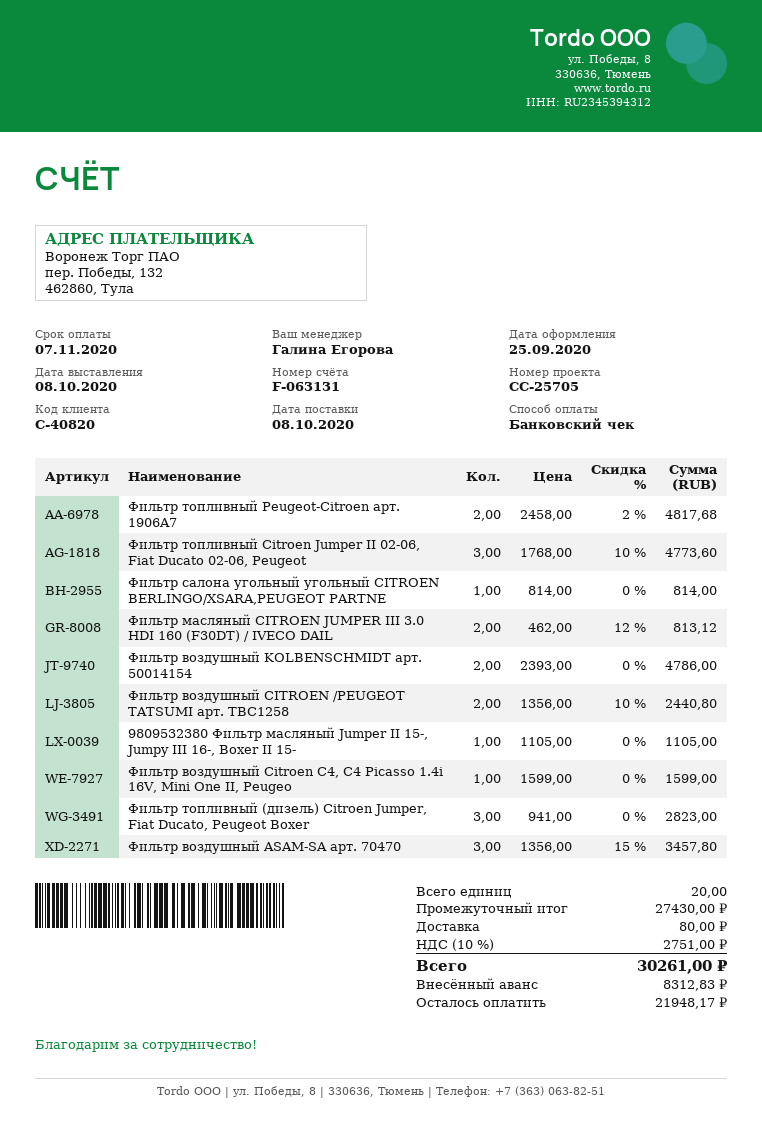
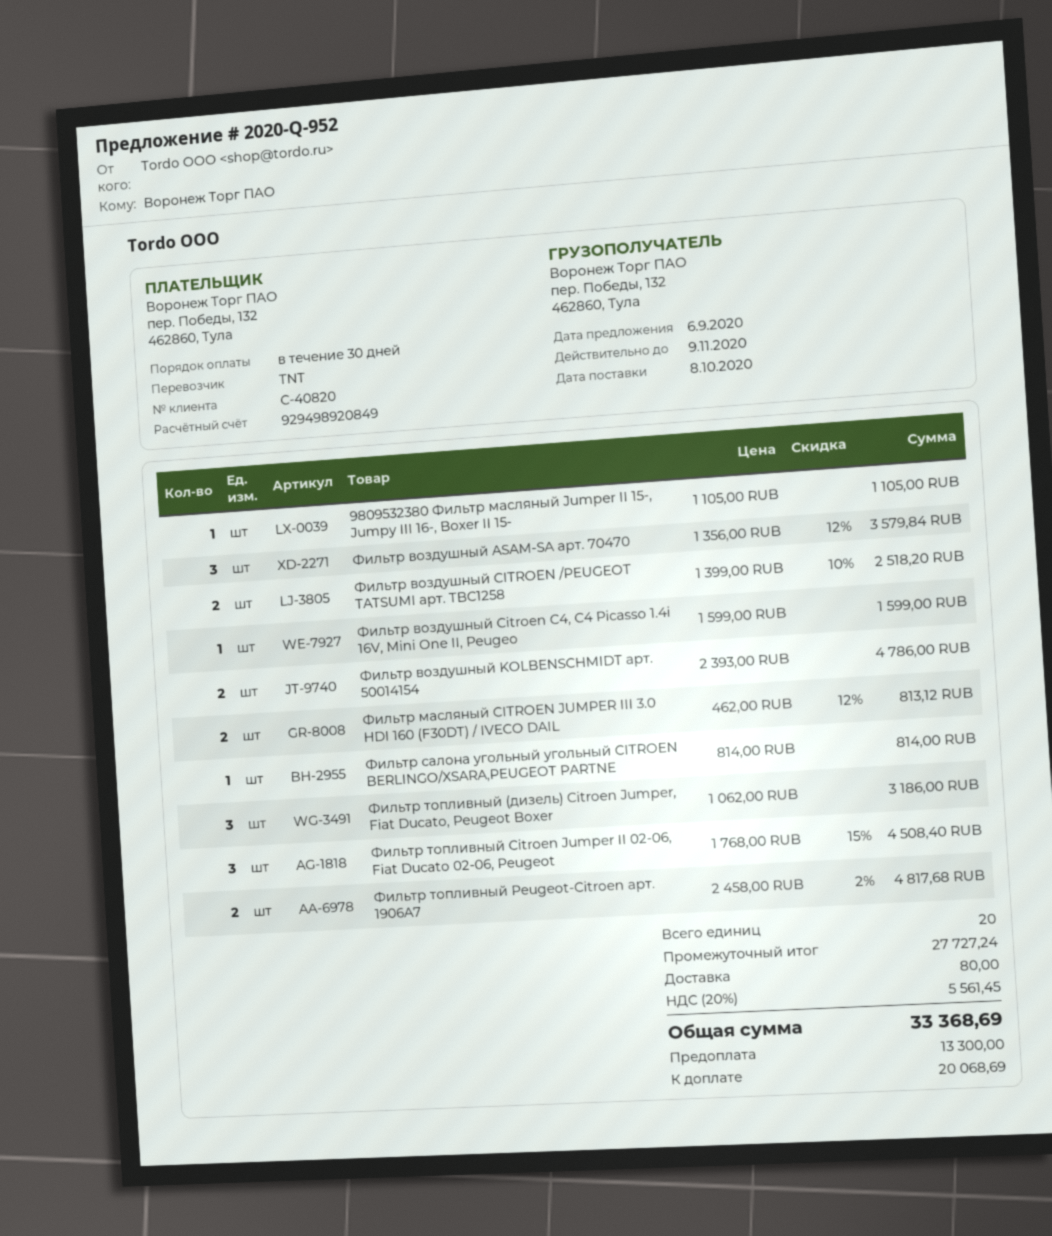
Фильтр топливный Citroen Jumper II 02-06, Fiat Ducato 02-06, Peugeot: 3 x 1768.00 - 10% = 4773.60 -> 3 x 1768.00 - 15% = 4508.40
Фильтр воздушный CITROEN /PEUGEOT TATSUMI арт. TBC1258: 2 x 1356.00 - 10% = 2440.80 -> 2 x 1399.00 - 10% = 2518.20
Фильтр топливный (дизель) Citroen Jumper, Fiat Ducato, Peugeot Boxer: 3 x 941.00 = 2823.00 -> 3 x 1062.00 = 3186.00
Фильтр воздушный ASAM-SA арт. 70470: 3 x 1356.00 - 15% = 3457.80 -> 3 x 1356.00 - 12% = 3579.84
subtotal: 27430.00 -> 27727.24
tax: 10% = 2751.00 -> 20% = 5561.45
total: 30261.00 -> 33368.69
deposit: 8312.83 -> 13300.00
balance: 21948.17 -> 20068.69

